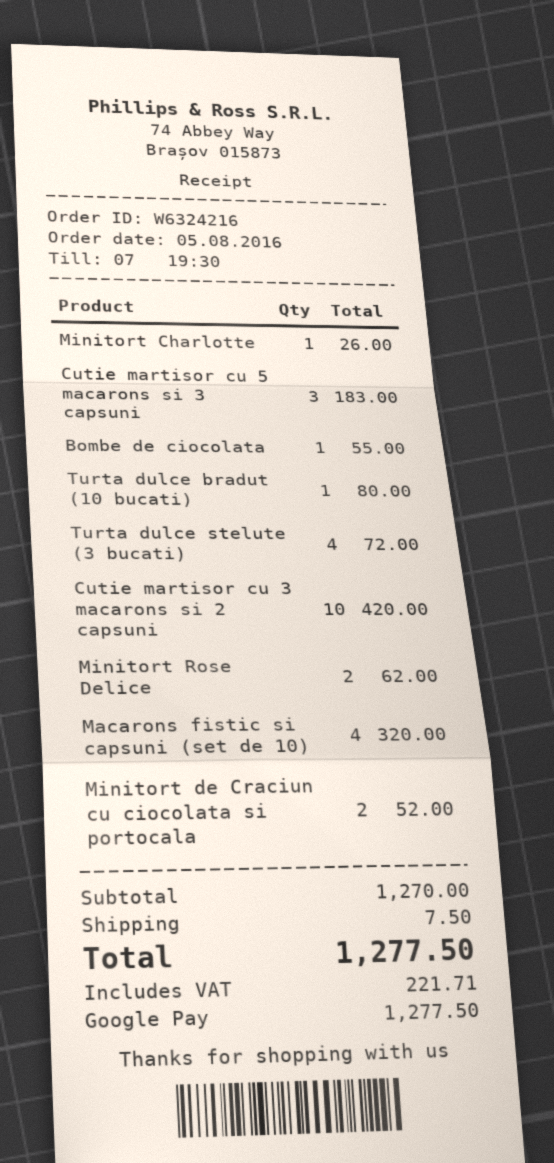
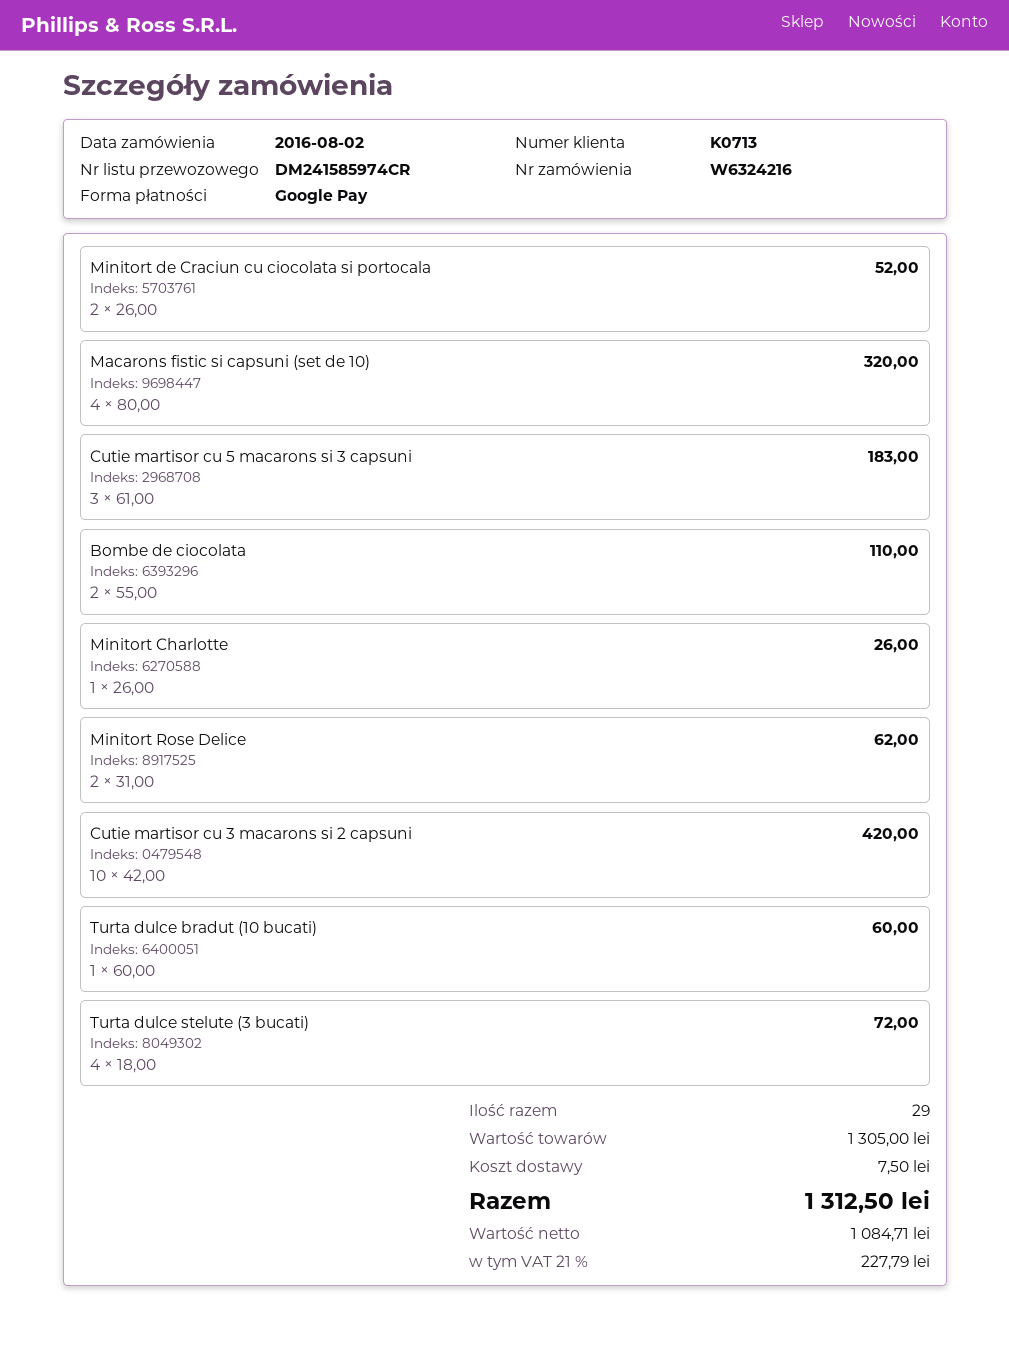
order date: 2016-08-05 -> 2016-08-02
Bombe de ciocolata: 1 for 55.00 -> 2 for 110.00
Turta dulce bradut (10 bucati): 1 for 80.00 -> 1 for 60.00
subtotal: 1270.00 -> 1305.00
tax: 221.71 -> 227.79
total: 1277.50 -> 1312.50

